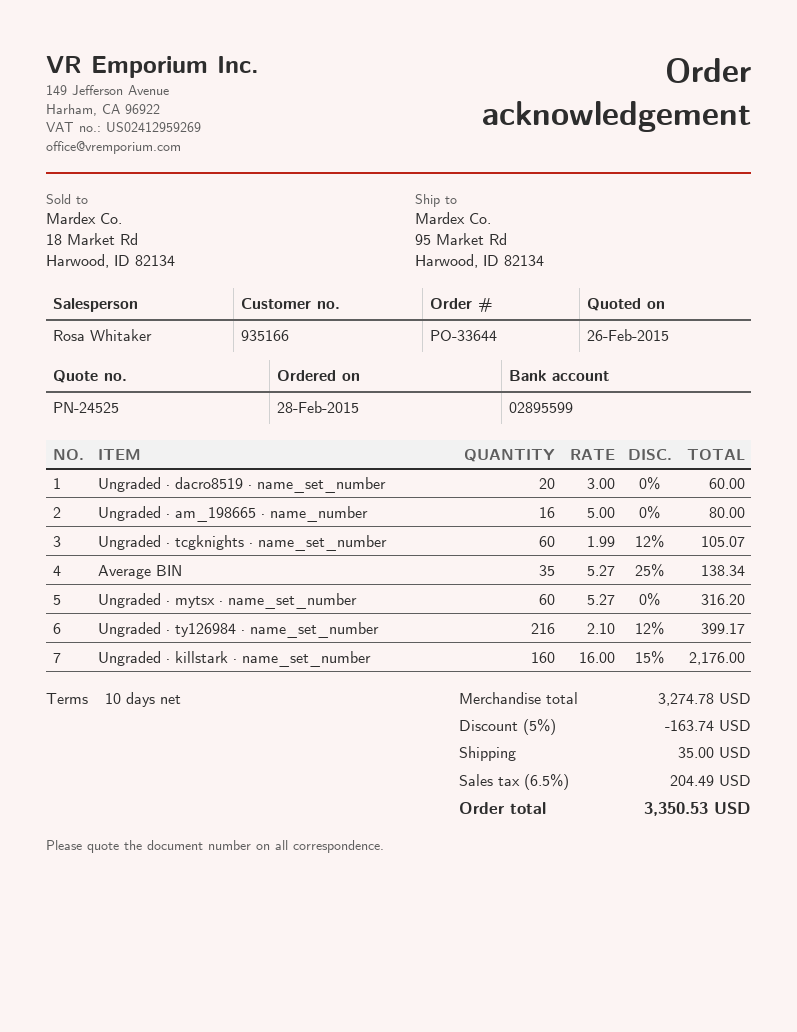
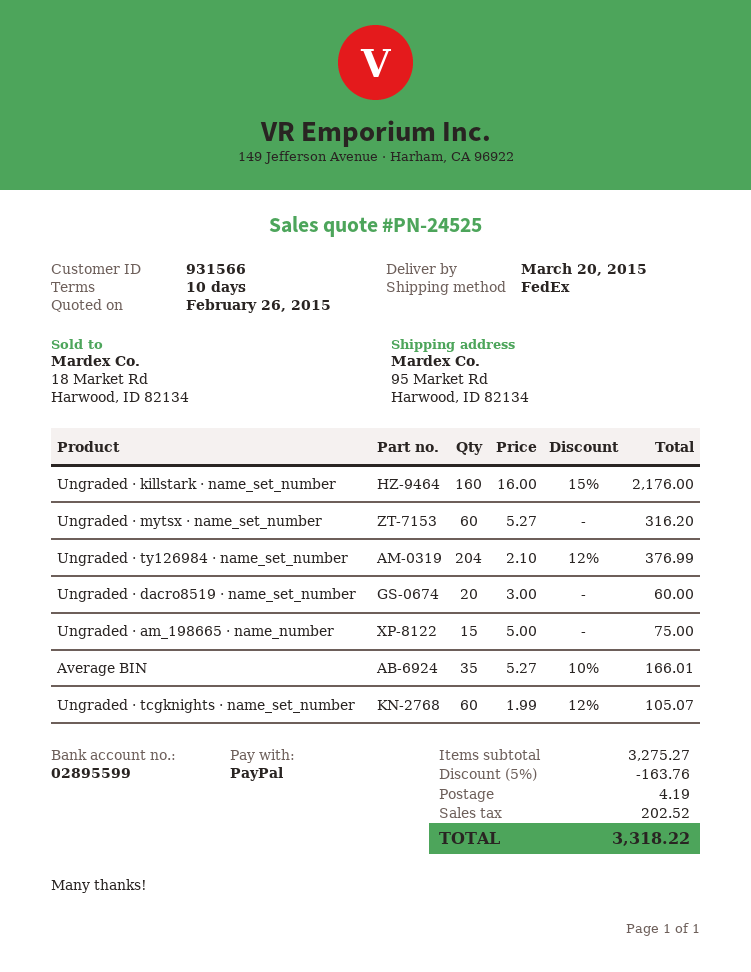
customer number: 935166 -> 931566
Ungraded · am_198665 · name_number: 16 x 5.00 = 80.00 -> 15 x 5.00 = 75.00
Average BIN: 35 x 5.27 - 25% = 138.34 -> 35 x 5.27 - 10% = 166.01
Ungraded · ty126984 · name_set_number: 216 x 2.10 - 12% = 399.17 -> 204 x 2.10 - 12% = 376.99
subtotal: 3274.78 -> 3275.27
discount: 5% = 163.74 -> 5% = 163.76
shipping: 35.00 -> 4.19
tax: 204.49 -> 202.52
total: 3350.53 -> 3318.22

